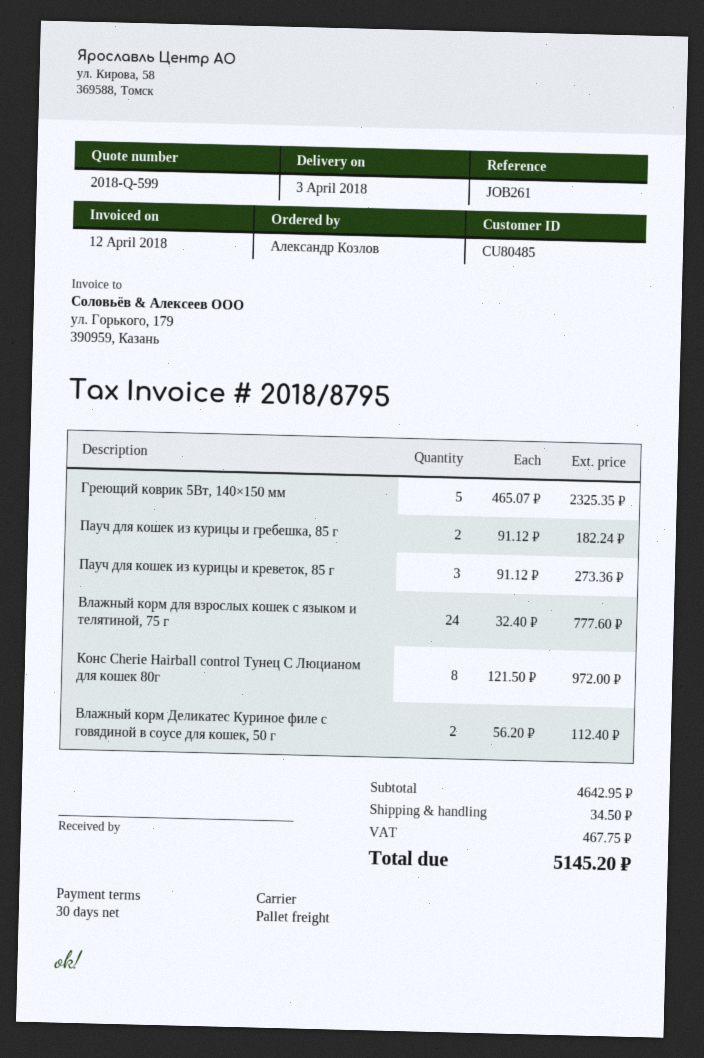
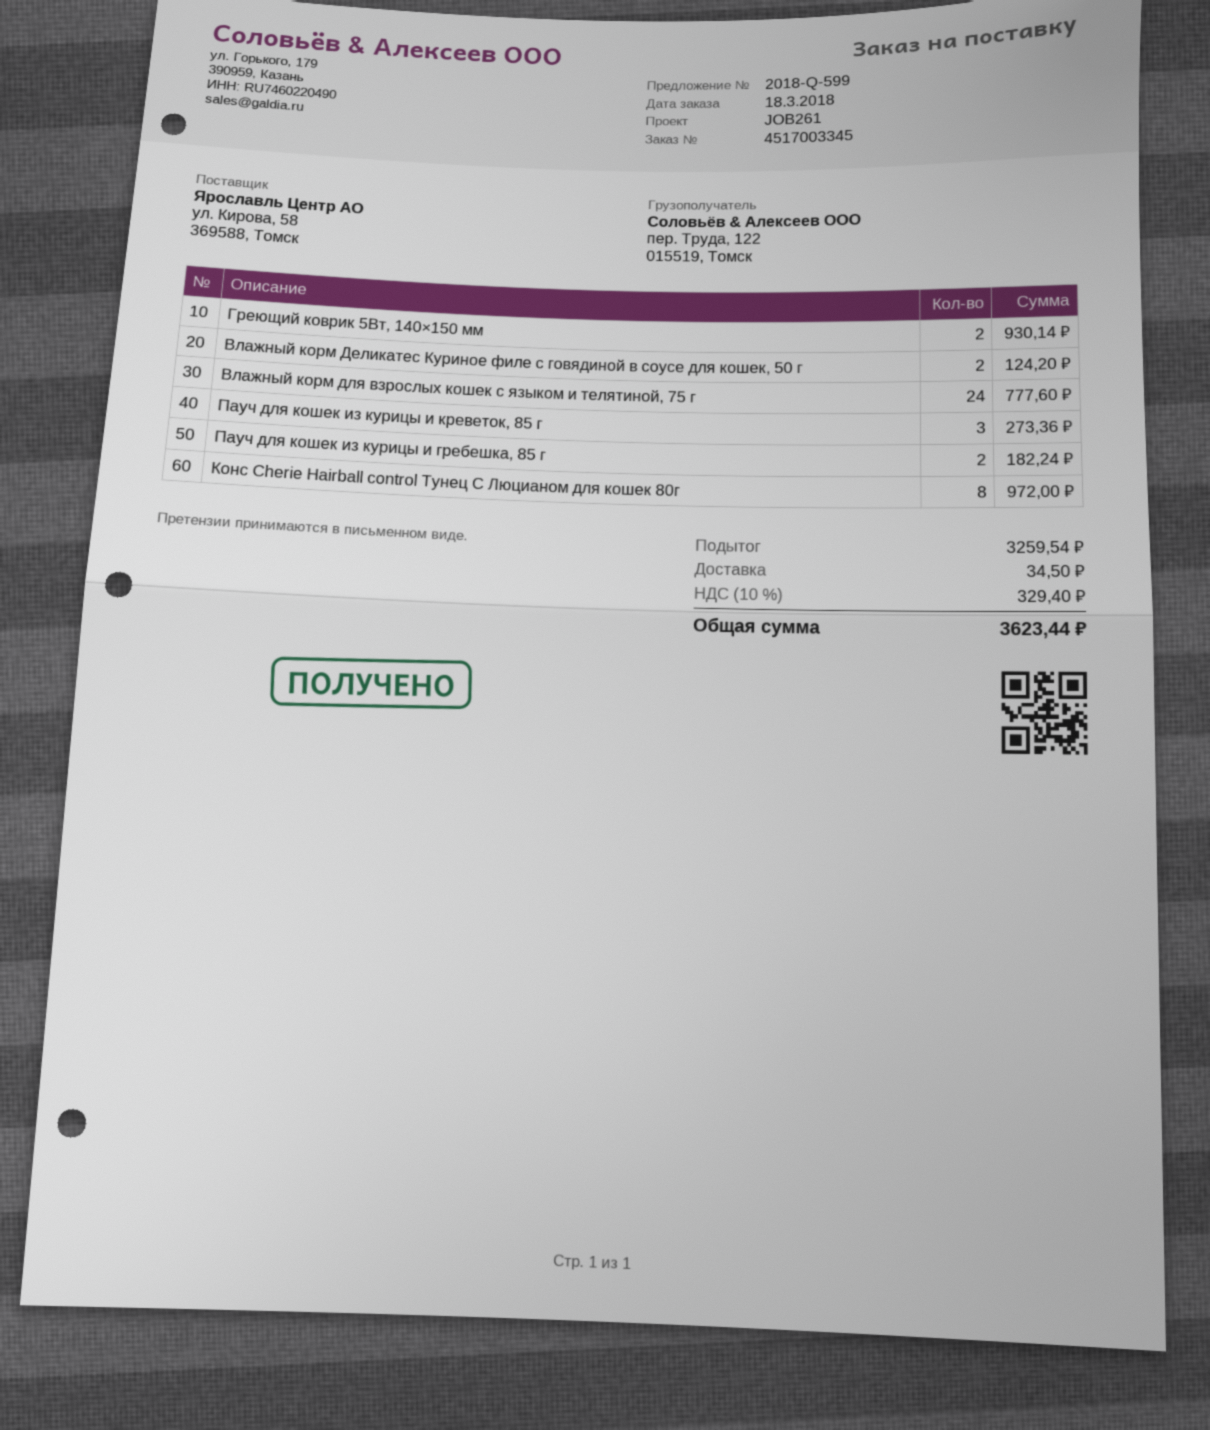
Греющий коврик 5Вт, 140×150 мм: 5 for 2325.35 -> 2 for 930.14
Влажный корм Деликатес Куриное филе с говядиной в соусе для кошек, 50 г: 2 for 112.40 -> 2 for 124.20
subtotal: 4642.95 -> 3259.54
tax: 467.75 -> 329.40
total: 5145.20 -> 3623.44

